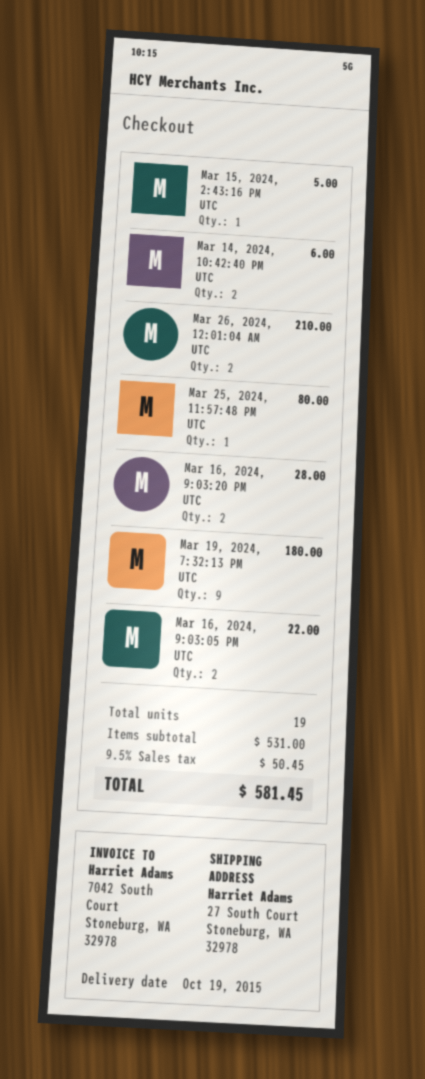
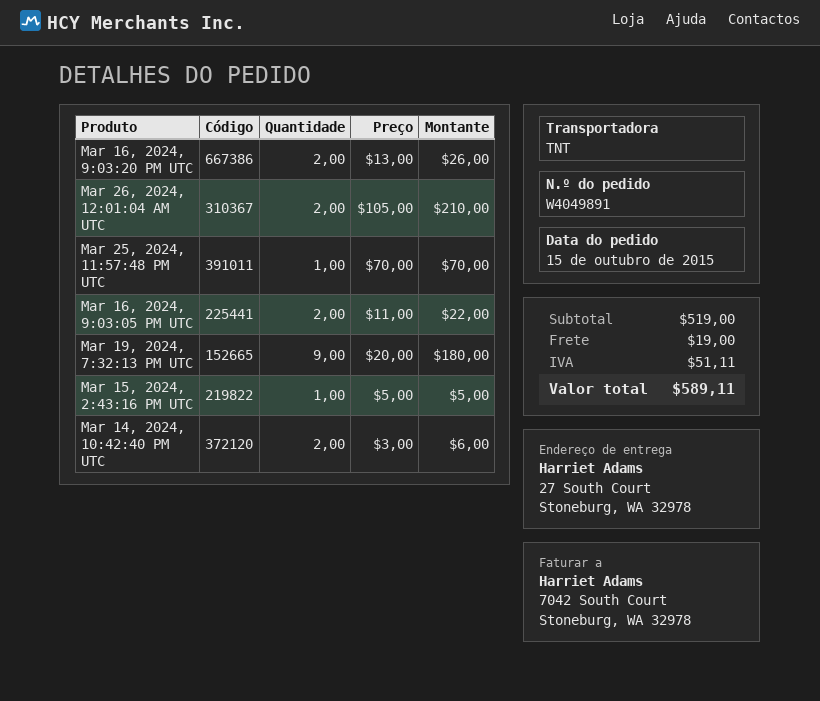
Mar 25, 2024, 11:57:48 PM UTC: 1 for 80.00 -> 1 for 70.00
Mar 16, 2024, 9:03:20 PM UTC: 2 for 28.00 -> 2 for 26.00
subtotal: 531.00 -> 519.00
shipping: none -> 19.00
tax: 50.45 -> 51.11
total: 581.45 -> 589.11

